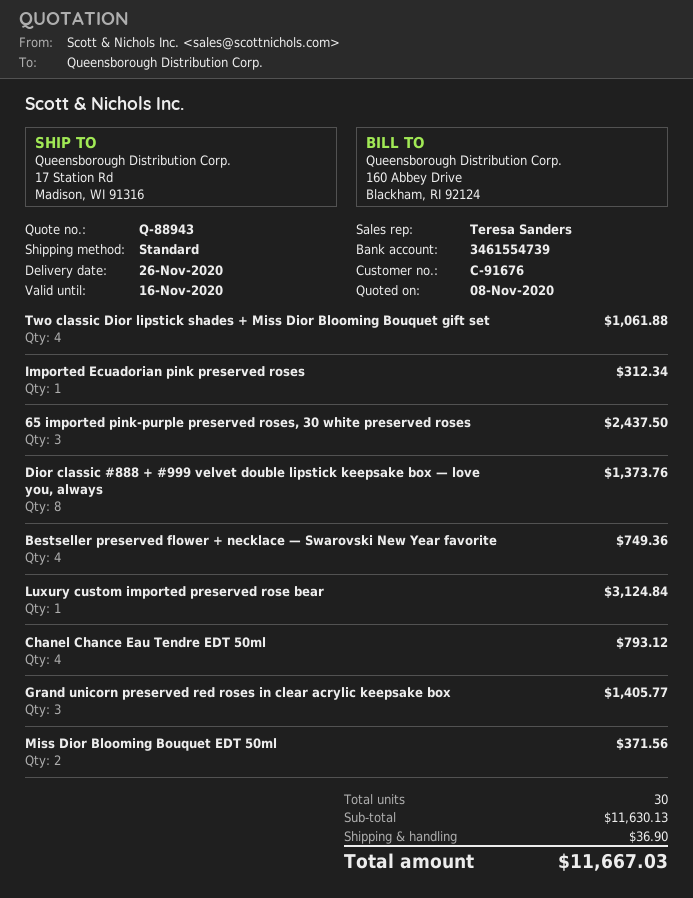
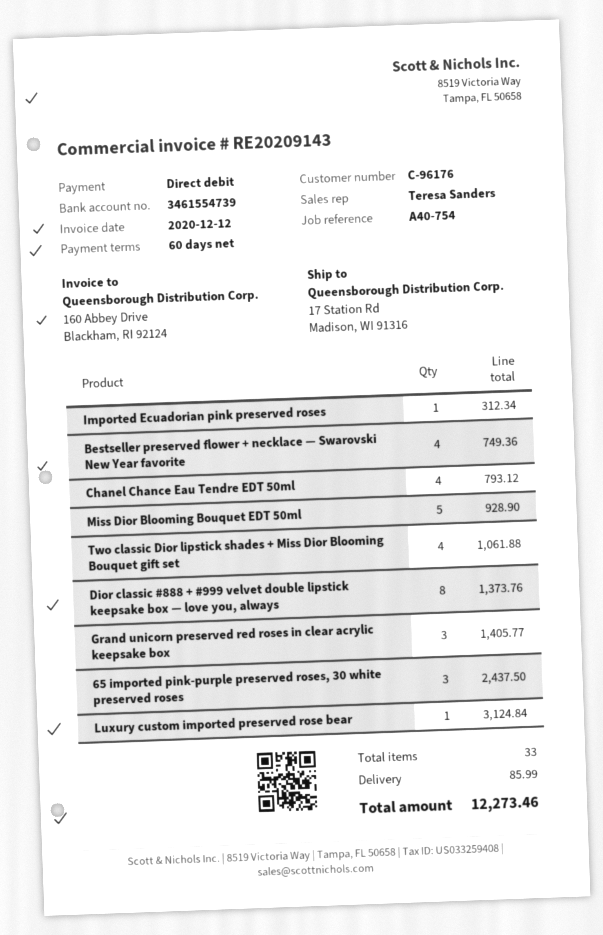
customer number: C-91676 -> C-96176
Miss Dior Blooming Bouquet EDT 50ml: 2 for 371.56 -> 5 for 928.90
total quantity: 30 -> 33
shipping: 36.90 -> 85.99
total: 11667.03 -> 12273.46

